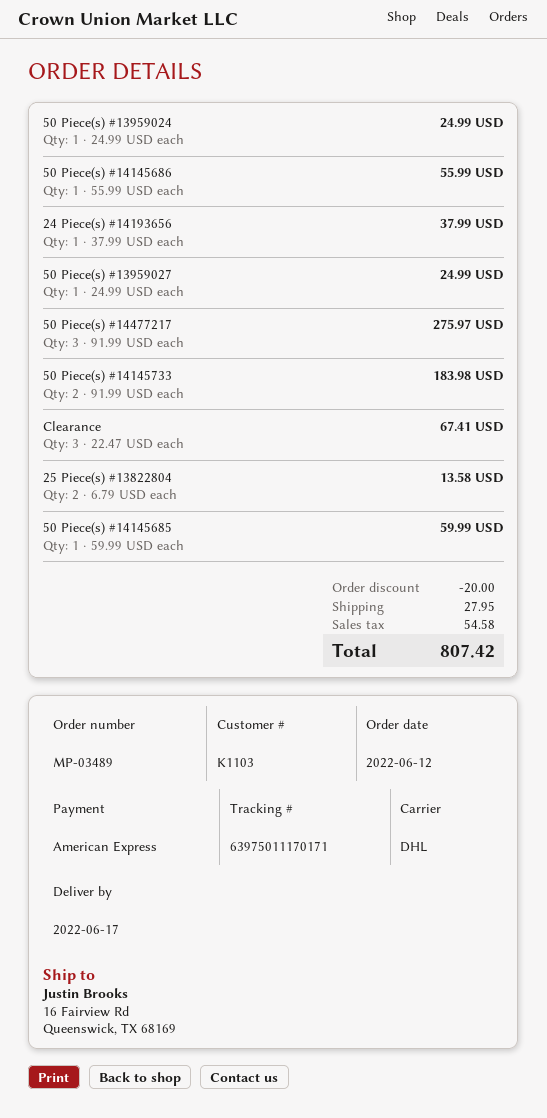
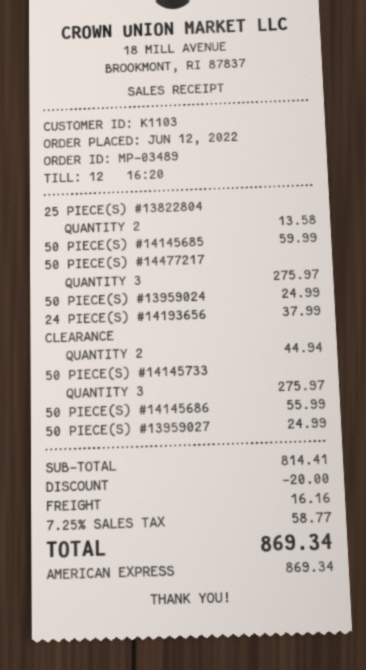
50 Piece(s) #14145733: 2 for 183.98 -> 3 for 275.97
Clearance: 3 for 67.41 -> 2 for 44.94
shipping: 27.95 -> 16.16
tax: 54.58 -> 58.77
total: 807.42 -> 869.34

